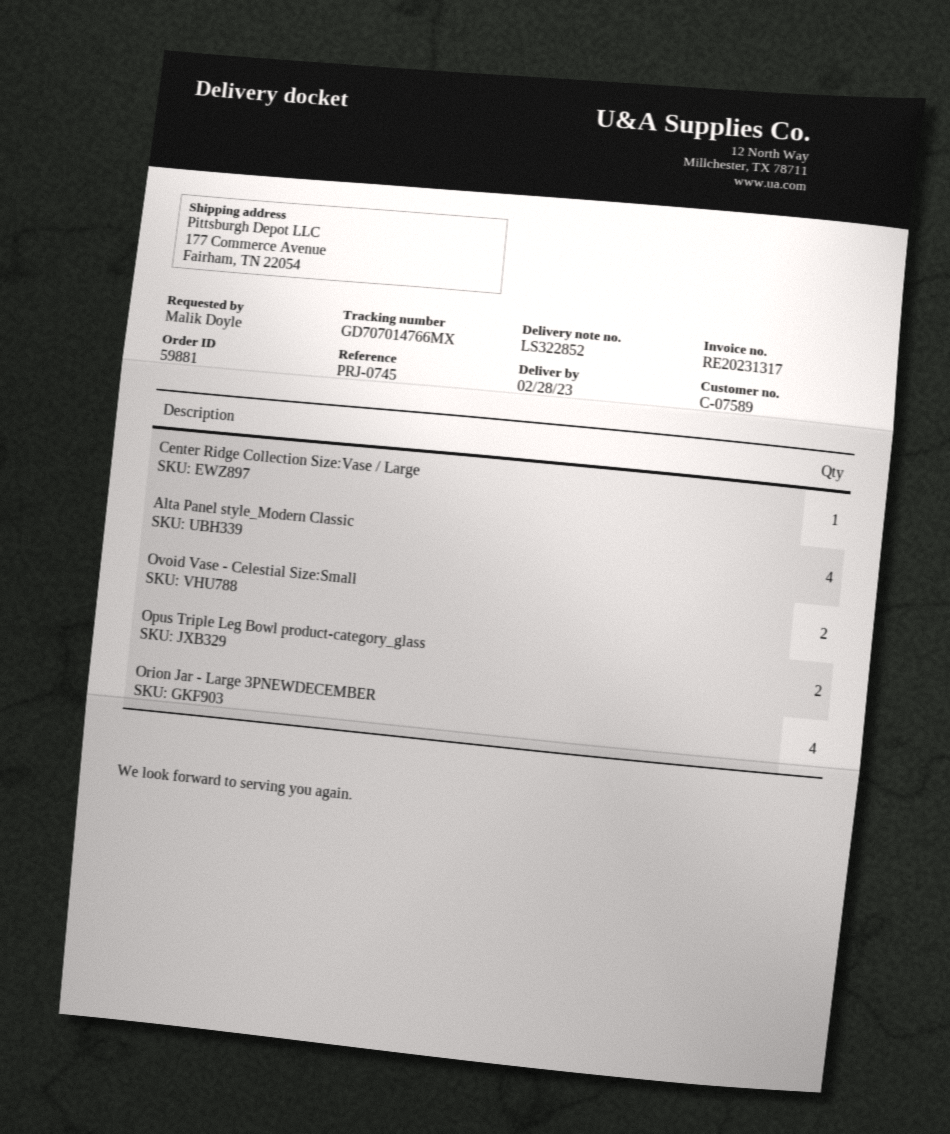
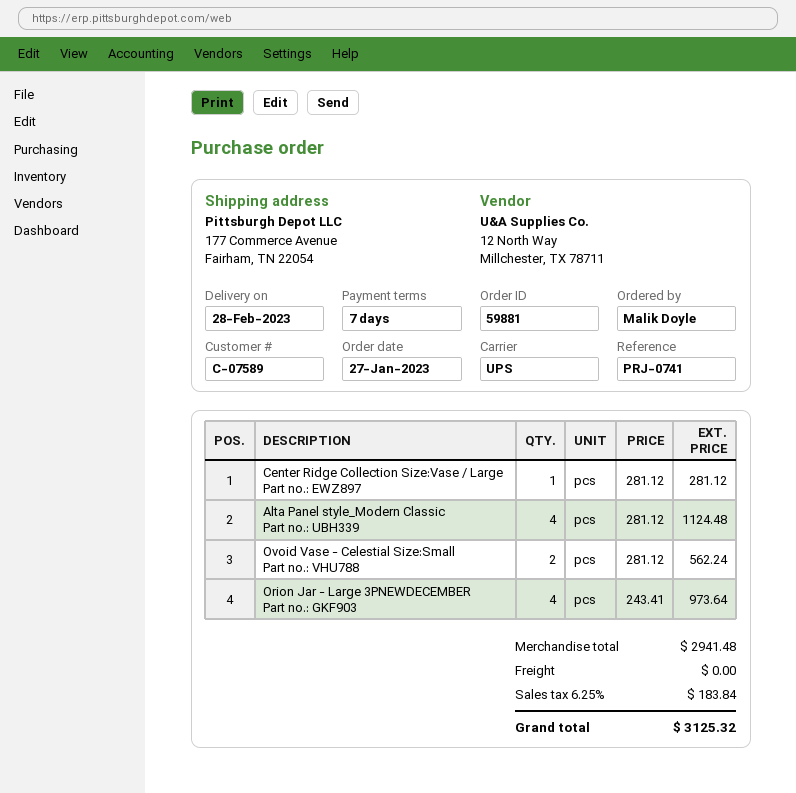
reference: PRJ-0745 -> PRJ-0741
Opus Triple Leg Bowl product-category_glass: 2 -> none

